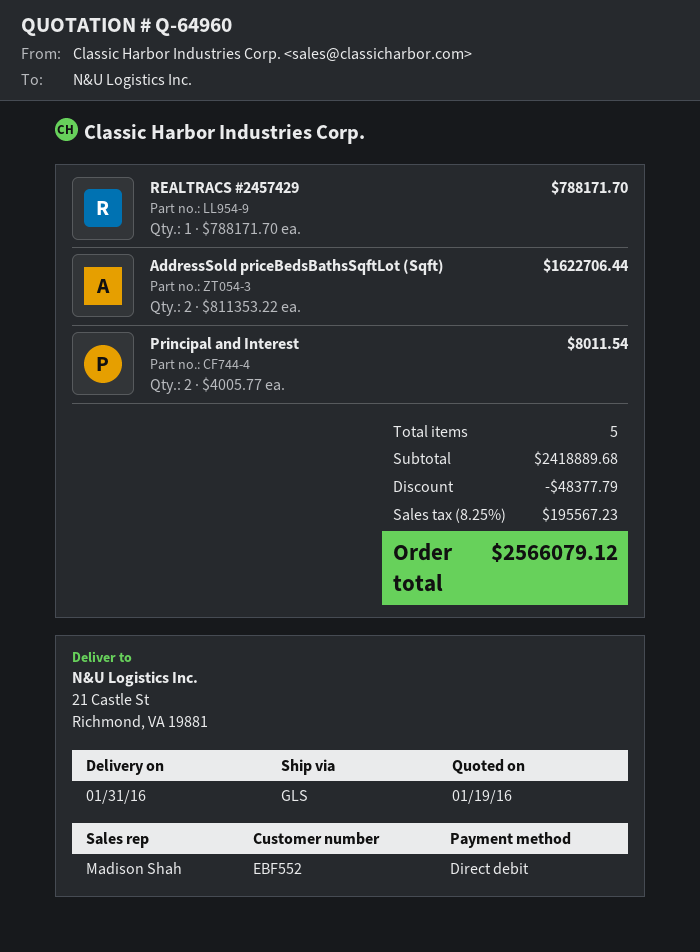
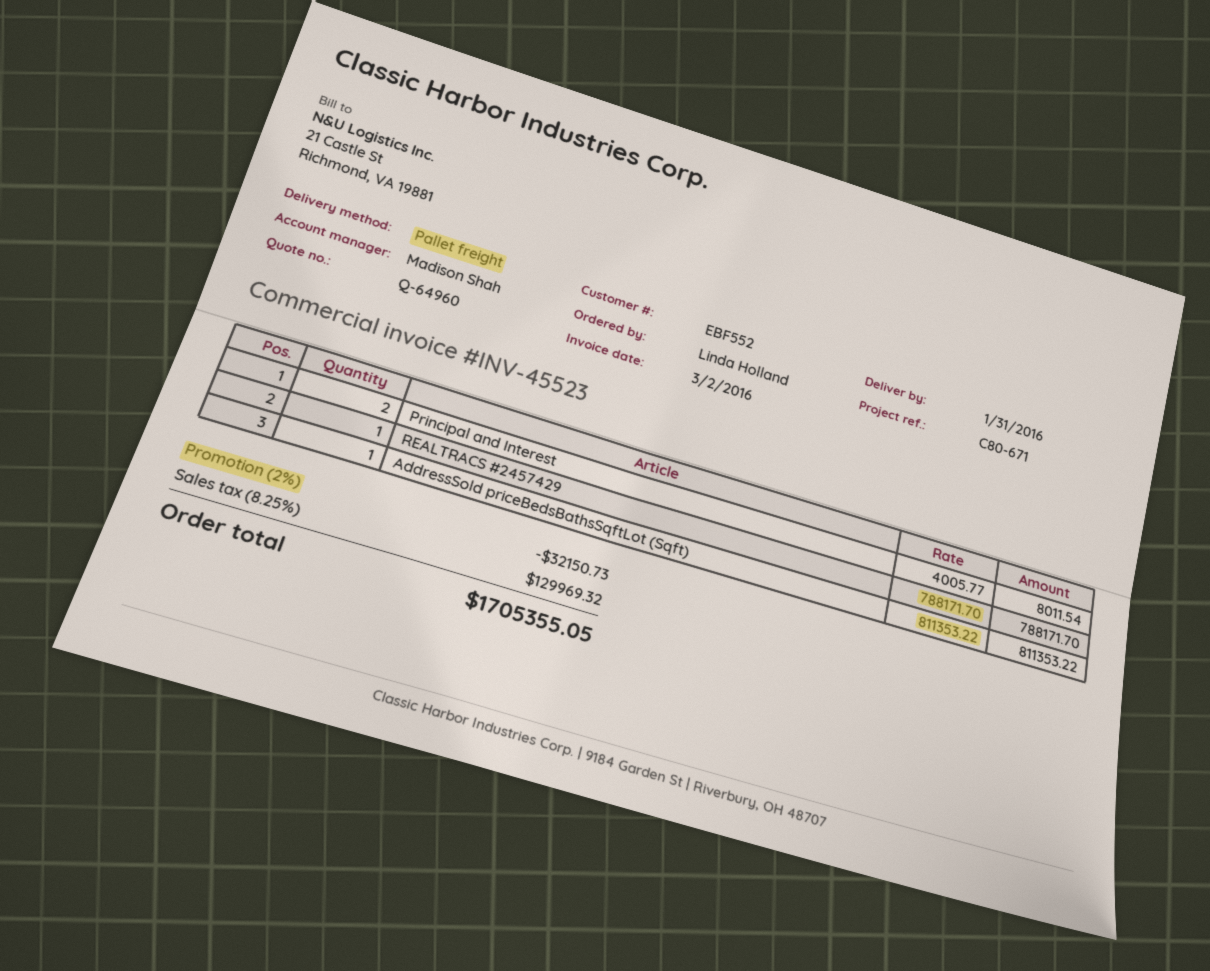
shipping method: GLS -> pallet freight
AddressSold priceBedsBathsSqftLot (Sqft): 2 x 811353.22 = 1622706.44 -> 1 x 811353.22 = 811353.22
discount: 48377.79 -> 32150.73
tax: 8.25% = 195567.23 -> 8.25% = 129969.32
total: 2566079.12 -> 1705355.05

